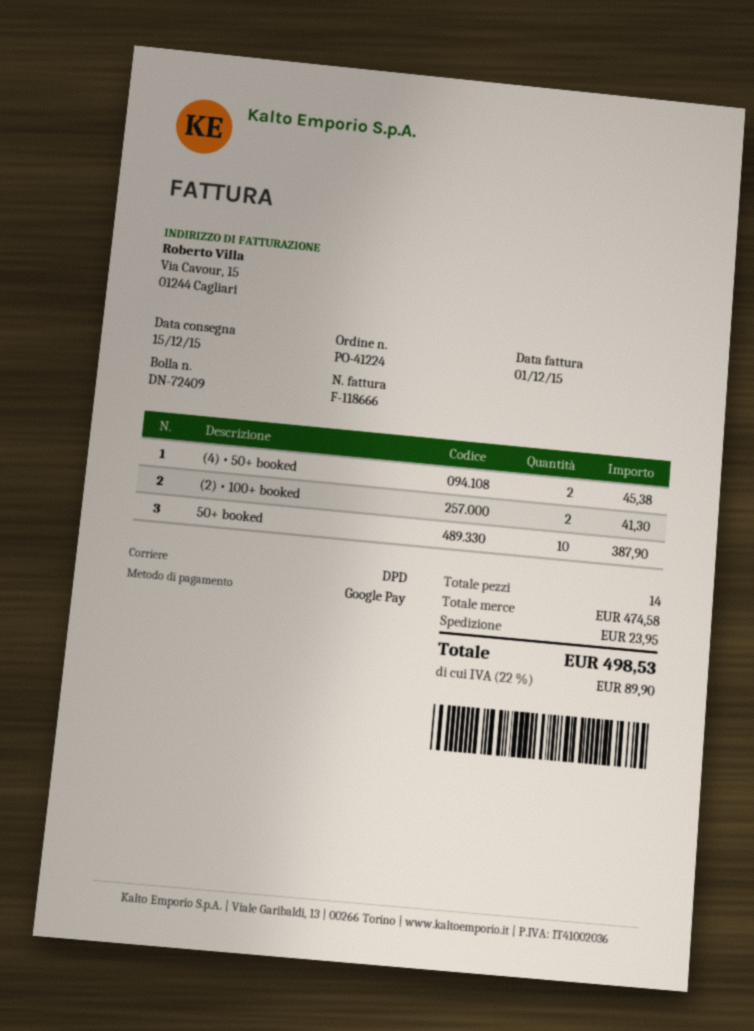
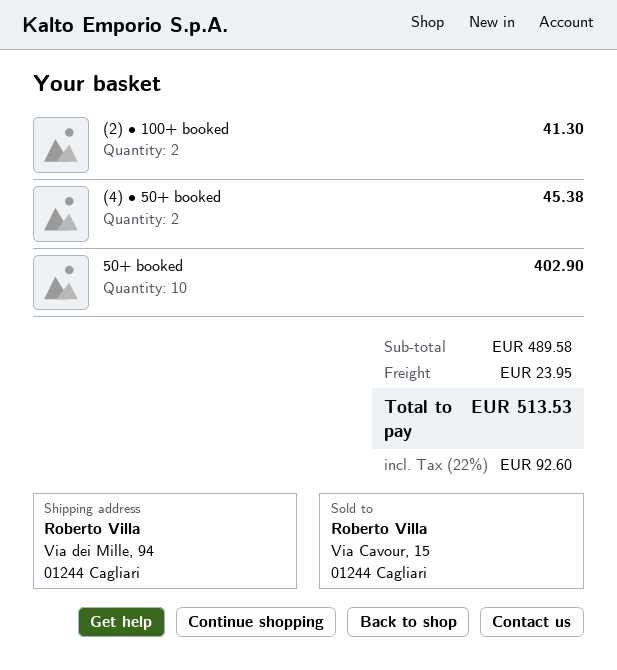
50+ booked: 10 for 387.90 -> 10 for 402.90
subtotal: 474.58 -> 489.58
tax: 22% = 89.90 -> 22% = 92.60
total: 498.53 -> 513.53

